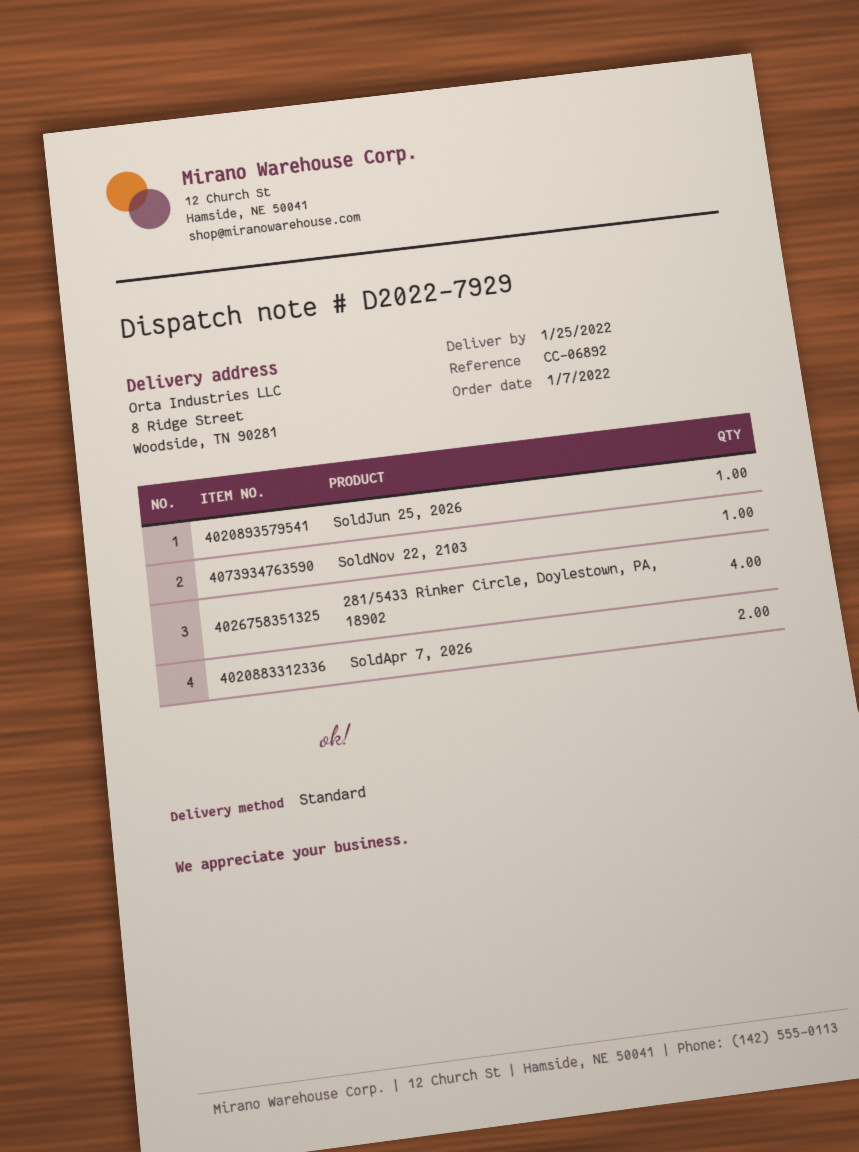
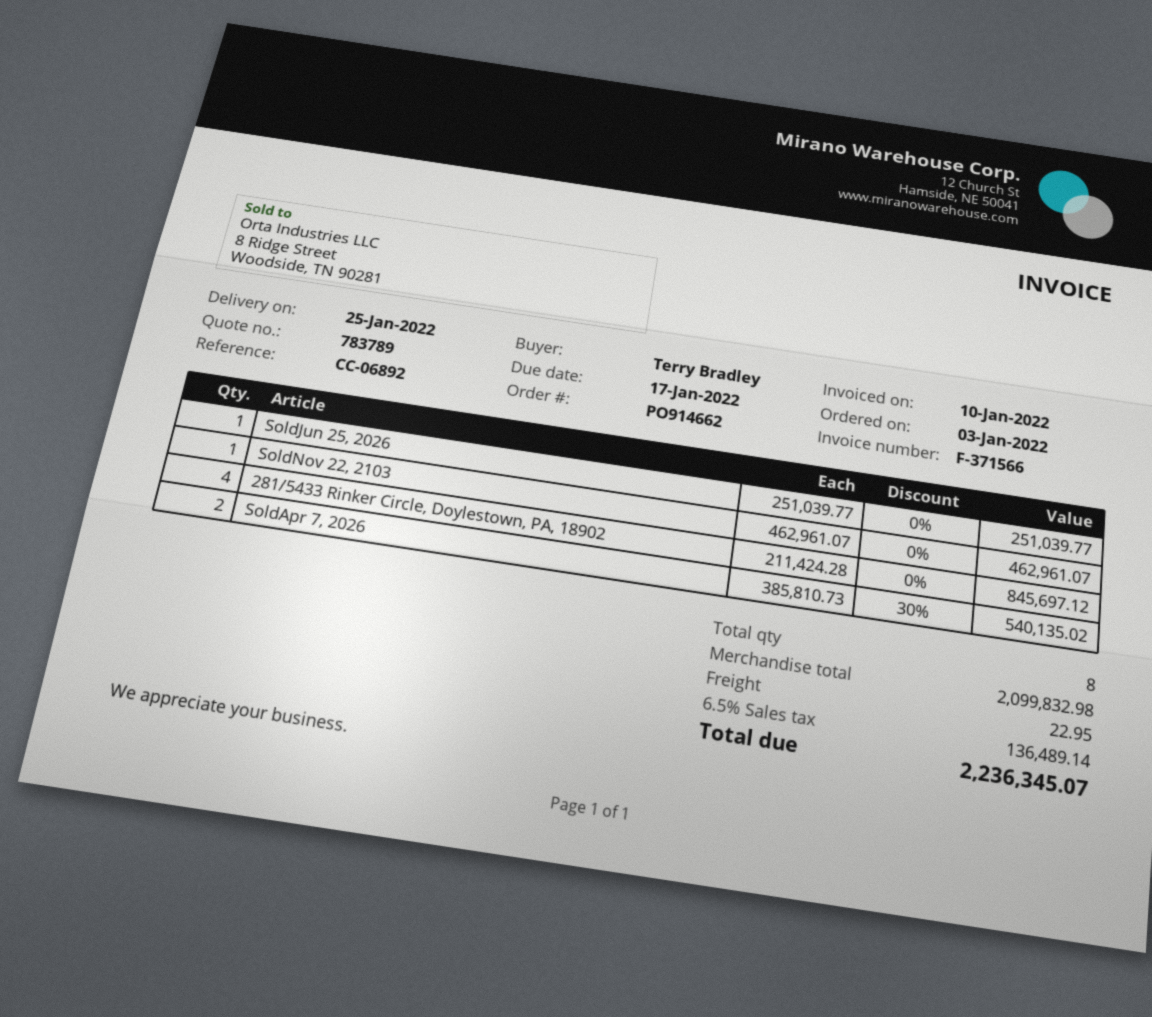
order date: 2022-01-07 -> 2022-01-03

